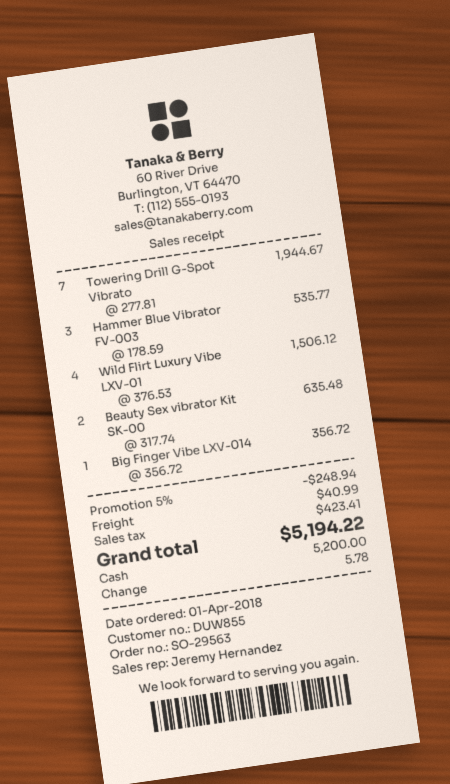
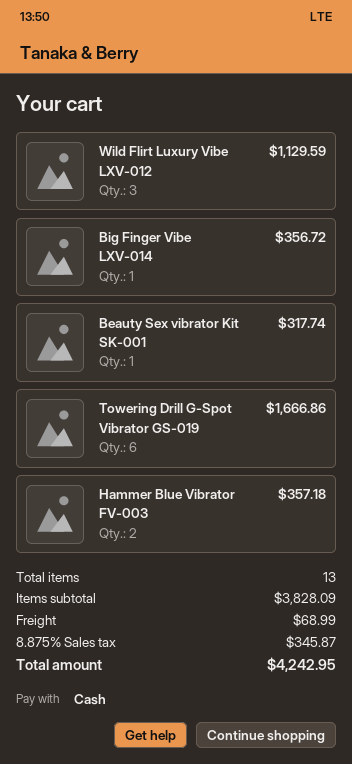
Towering Drill G-Spot Vibrato: 7 for 1944.67 -> 6 for 1666.86
Hammer Blue Vibrator FV-003: 3 for 535.77 -> 2 for 357.18
Wild Flirt Luxury Vibe LXV-01: 4 for 1506.12 -> 3 for 1129.59
Beauty Sex vibrator Kit SK-00: 2 for 635.48 -> 1 for 317.74
discount: 5% = 248.94 -> none
shipping: 40.99 -> 68.99
tax: 423.41 -> 345.87
total: 5194.22 -> 4242.95

